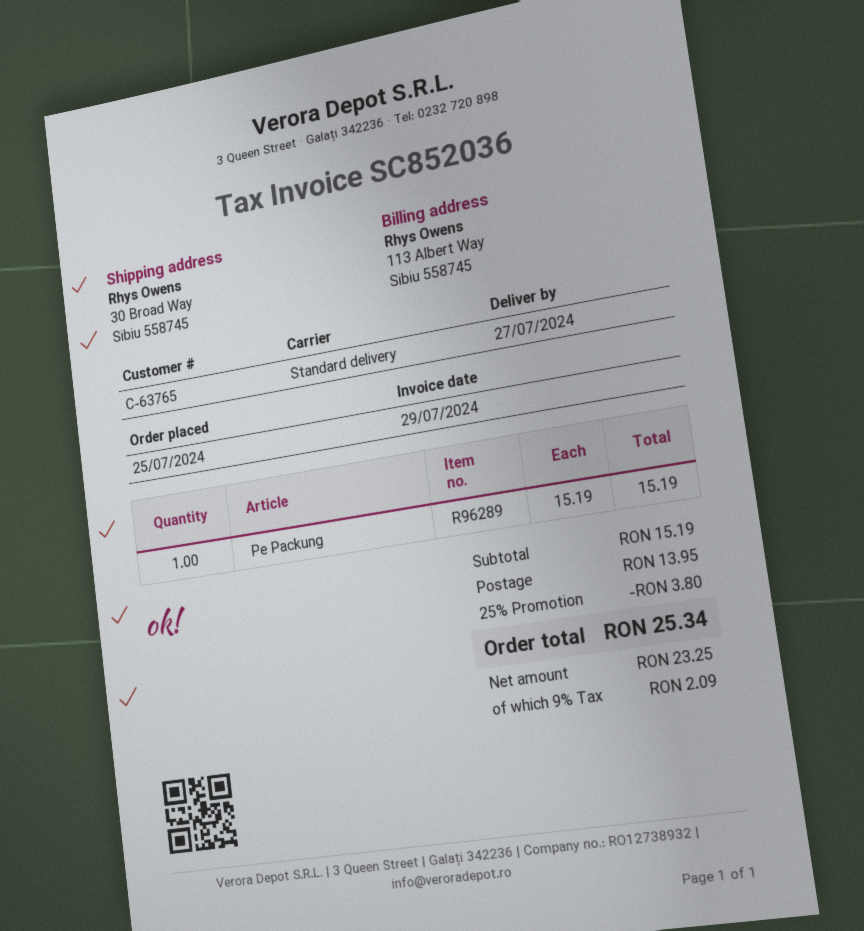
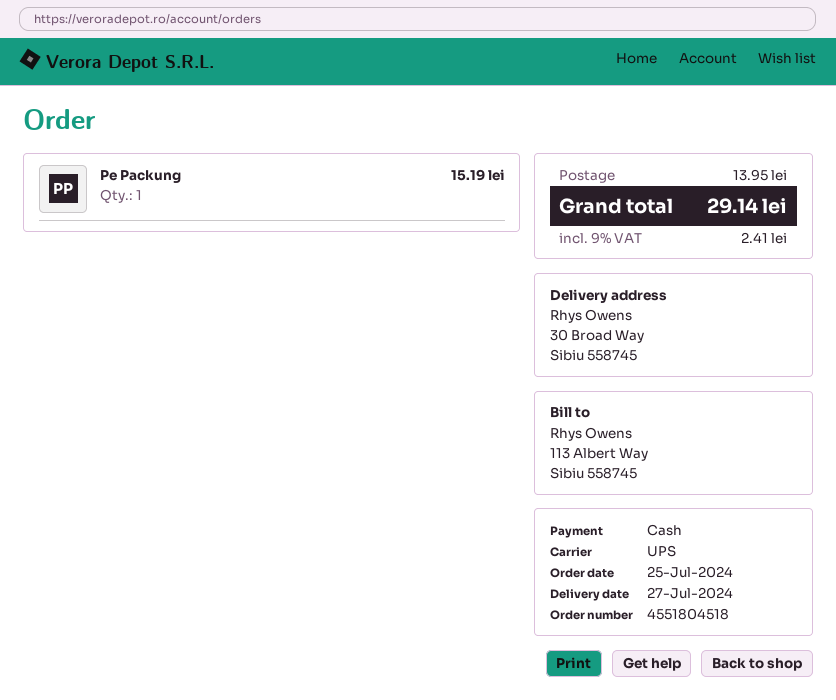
shipping method: standard -> UPS
discount: 25% = 3.80 -> none
tax: 9% = 2.09 -> 9% = 2.41
total: 25.34 -> 29.14

